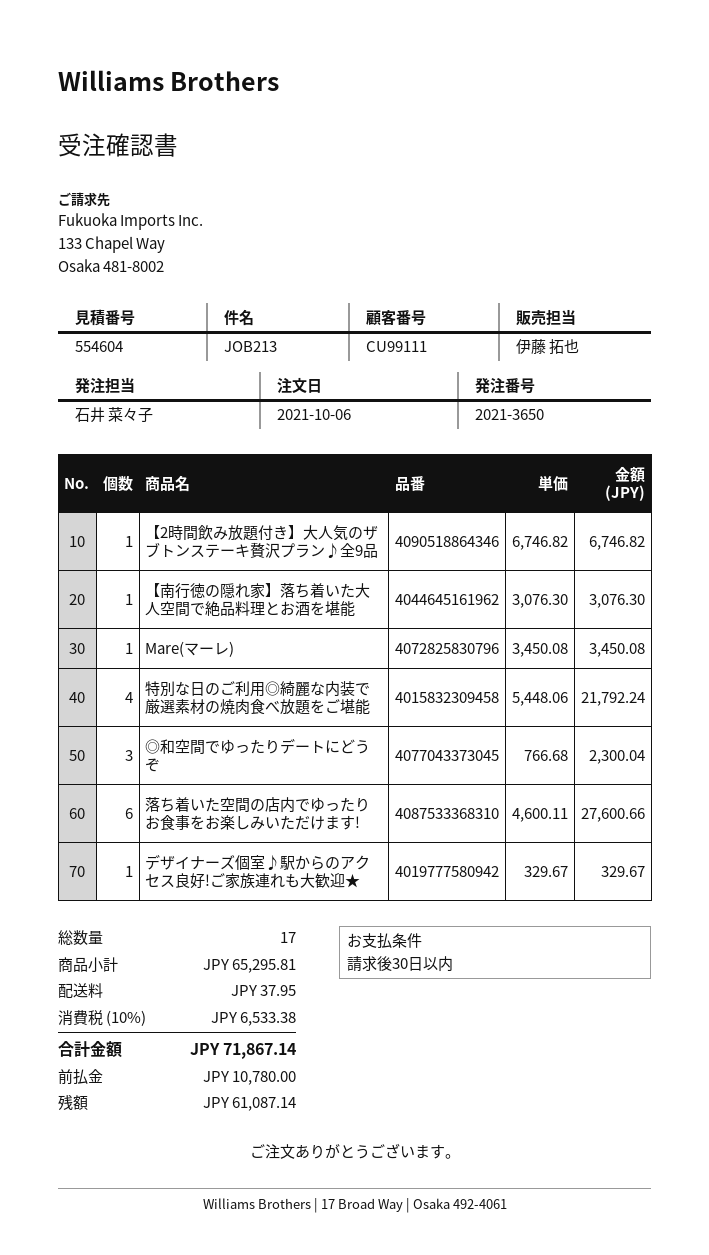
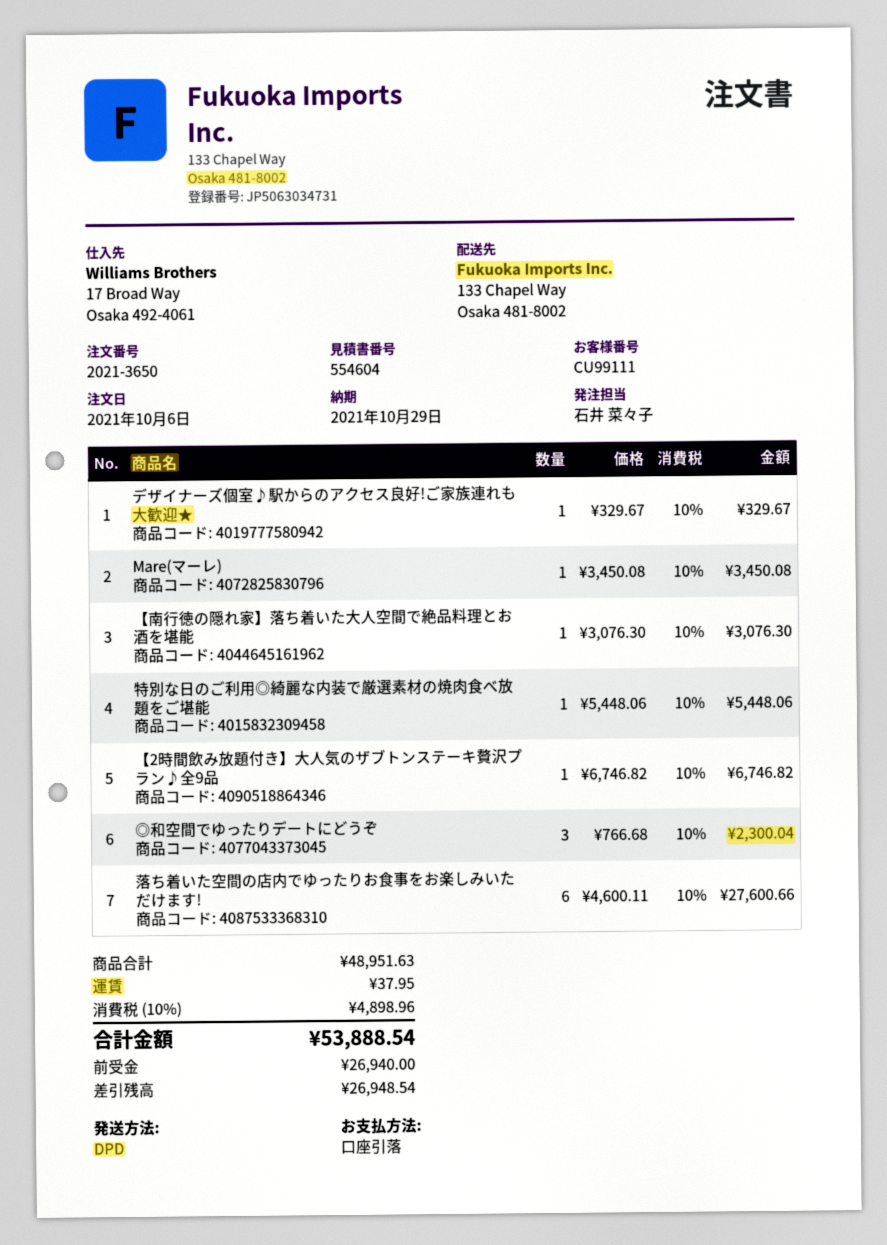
特別な日のご利用◎綺麗な内装で厳選素材の焼肉食べ放題をご堪能: 4 x 5448.06 = 21792.24 -> 1 x 5448.06 = 5448.06
subtotal: 65295.81 -> 48951.63
tax: 10% = 6533.38 -> 10% = 4898.96
total: 71867.14 -> 53888.54
deposit: 10780.00 -> 26940.00
balance: 61087.14 -> 26948.54

